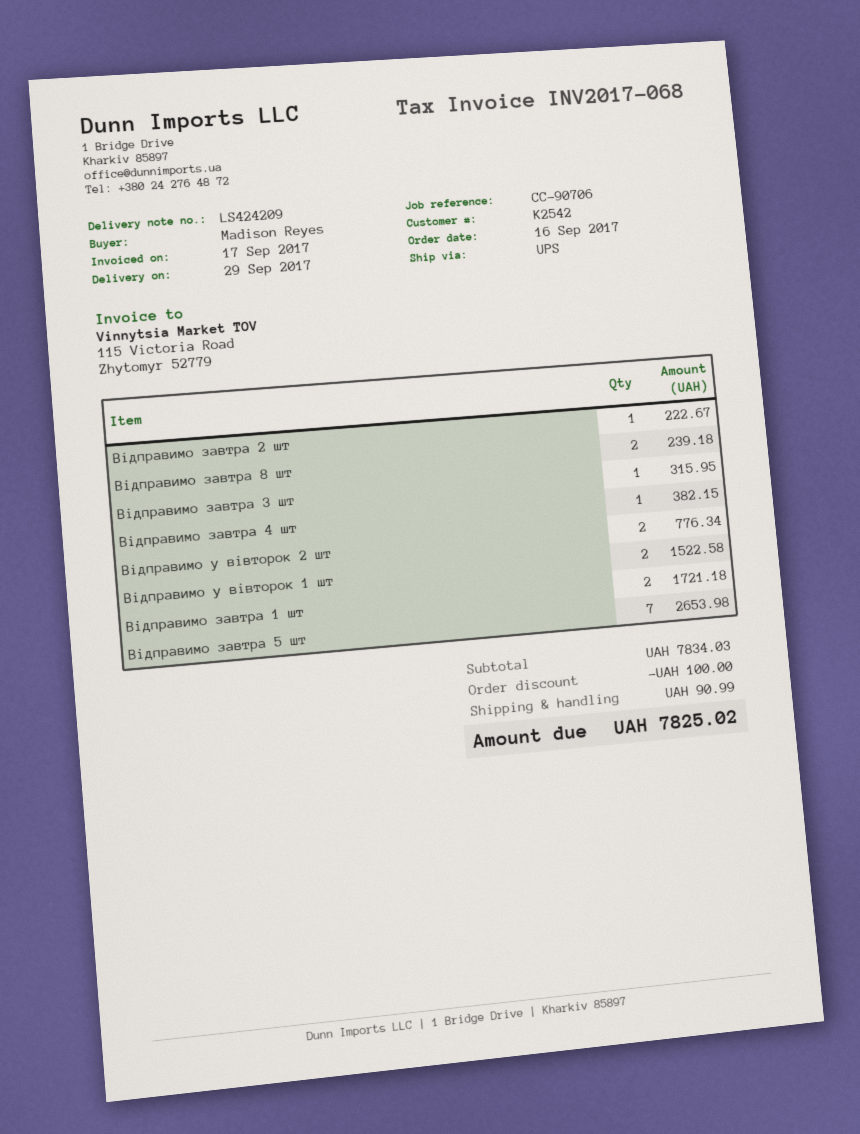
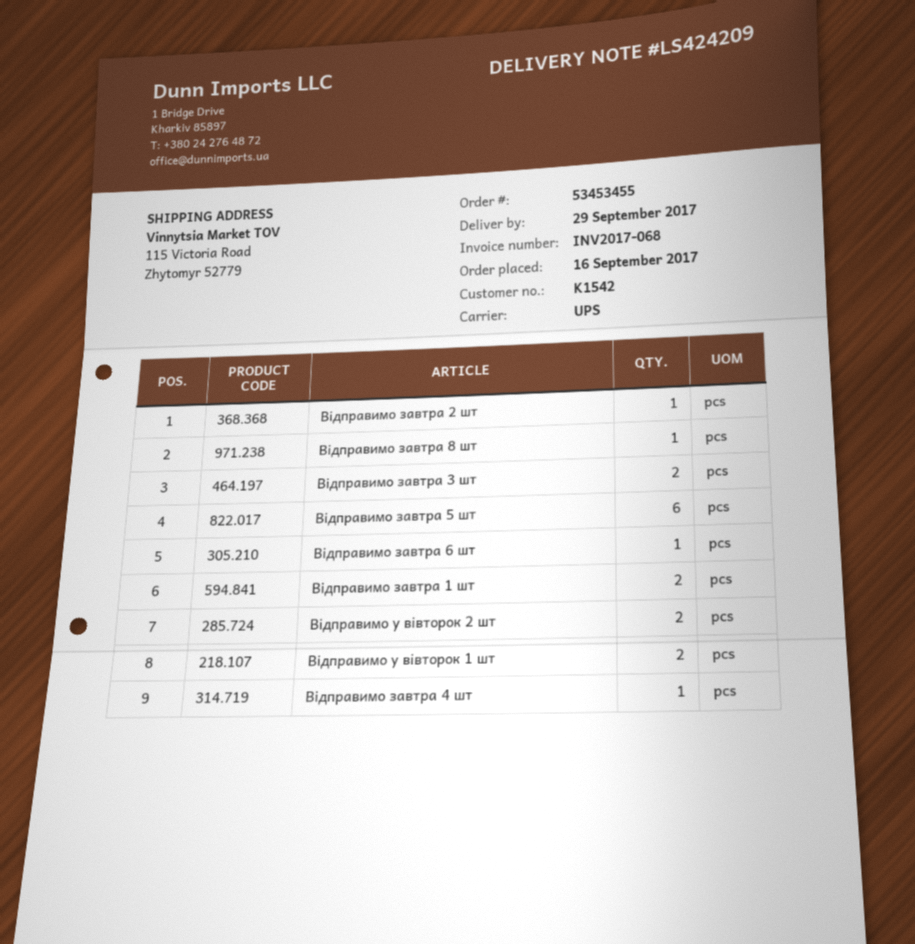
customer number: K2542 -> K1542
Відправимо завтра 8 шт: 2 -> 1
Відправимо завтра 3 шт: 1 -> 2
Відправимо завтра 5 шт: 7 -> 6
Відправимо завтра 6 шт: none -> 1

